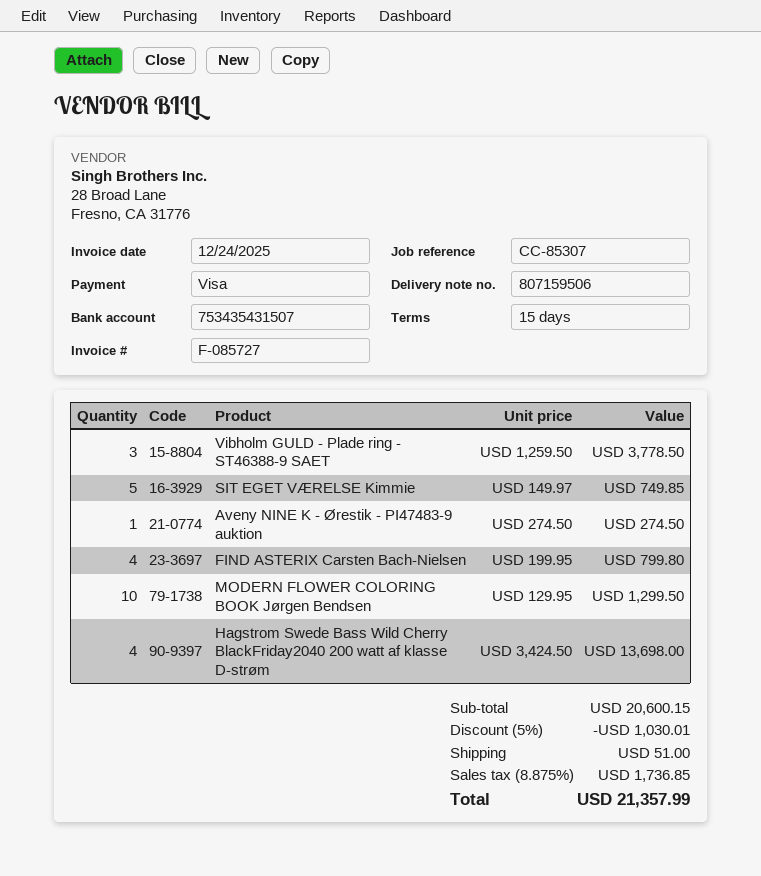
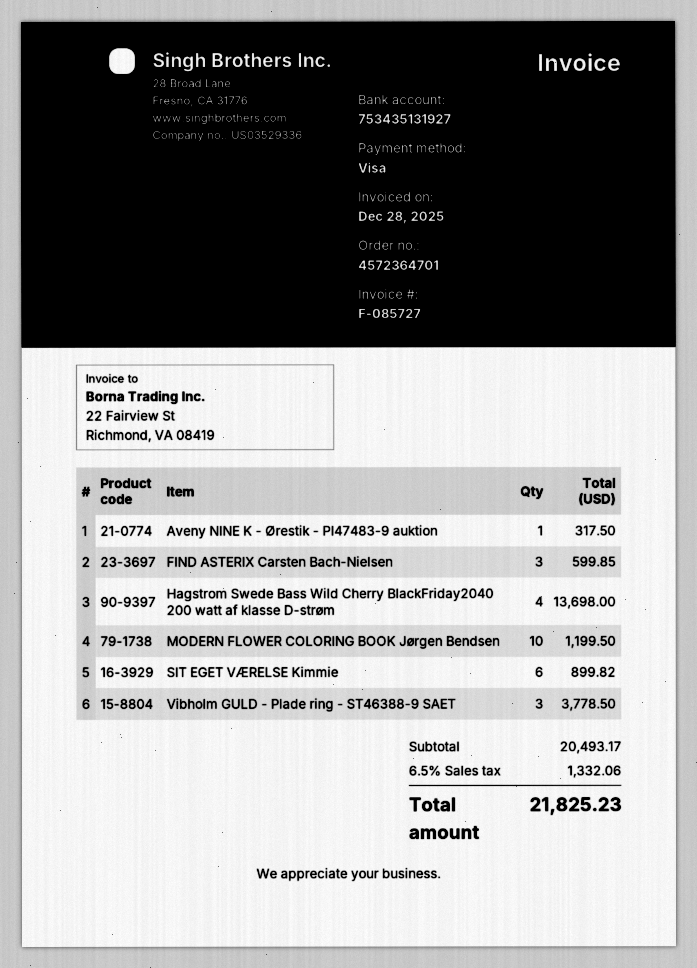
invoice date: 2025-12-24 -> 2025-12-28
bank account: 753435431507 -> 753435131927
SIT EGET VÆRELSE Kimmie: 5 for 749.85 -> 6 for 899.82
Aveny NINE K - Ørestik - PI47483-9 auktion: 1 for 274.50 -> 1 for 317.50
FIND ASTERIX Carsten Bach-Nielsen: 4 for 799.80 -> 3 for 599.85
MODERN FLOWER COLORING BOOK Jørgen Bendsen: 10 for 1299.50 -> 10 for 1199.50
subtotal: 20600.15 -> 20493.17
discount: 5% = 1030.01 -> none
shipping: 51.00 -> none
tax: 8.875% = 1736.85 -> 6.5% = 1332.06
total: 21357.99 -> 21825.23

